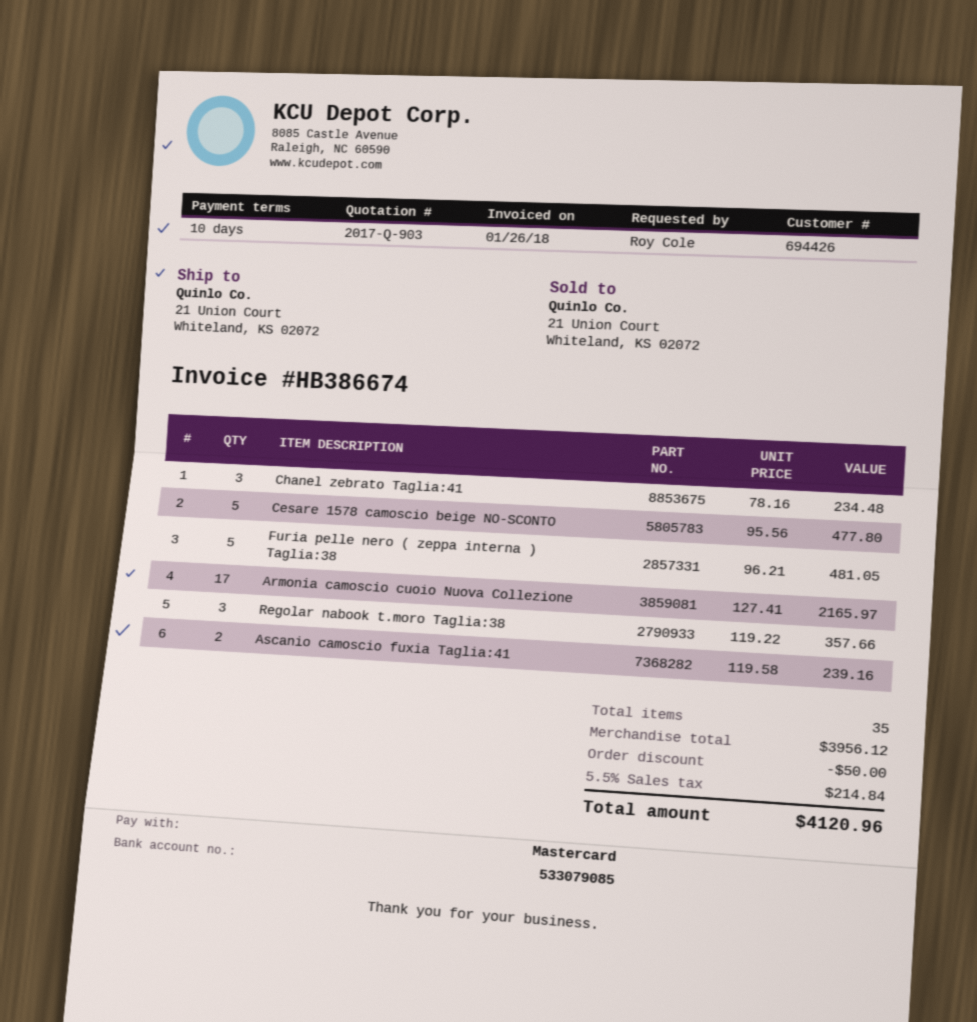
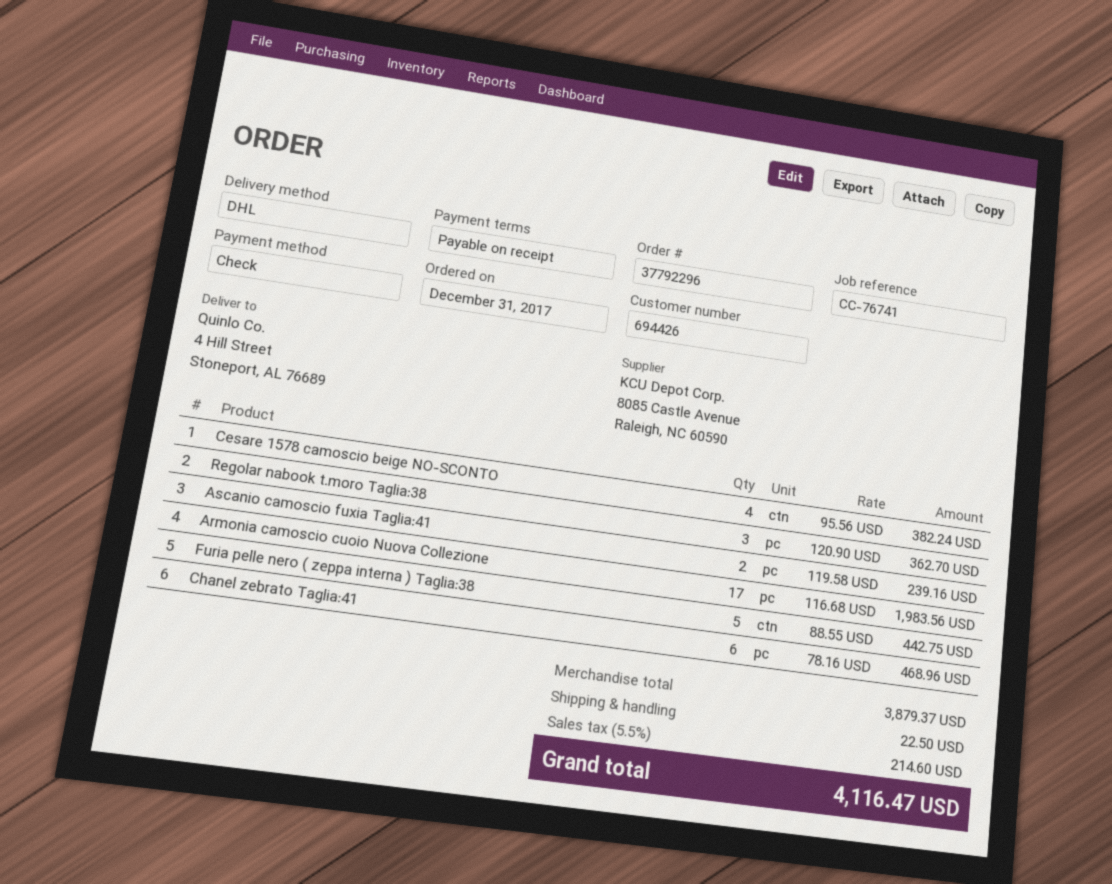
payment terms: 10 days -> on receipt
payment method: Mastercard -> cheque
ship to: 21 Union Court, Whiteland, KS 02072 -> 4 Hill Street, Stoneport, AL 76689
Chanel zebrato Taglia:41: 3 x 78.16 = 234.48 -> 6 x 78.16 = 468.96
Cesare 1578 camoscio beige NO-SCONTO: 5 x 95.56 = 477.80 -> 4 x 95.56 = 382.24
Furia pelle nero ( zeppa interna ) Taglia:38: 5 x 96.21 = 481.05 -> 5 x 88.55 = 442.75
Armonia camoscio cuoio Nuova Collezione: 17 x 127.41 = 2165.97 -> 17 x 116.68 = 1983.56
Regolar nabook t.moro Taglia:38: 3 x 119.22 = 357.66 -> 3 x 120.90 = 362.70
subtotal: 3956.12 -> 3879.37
discount: 50.00 -> none
shipping: none -> 22.50
tax: 5.5% = 214.84 -> 5.5% = 214.60
total: 4120.96 -> 4116.47

